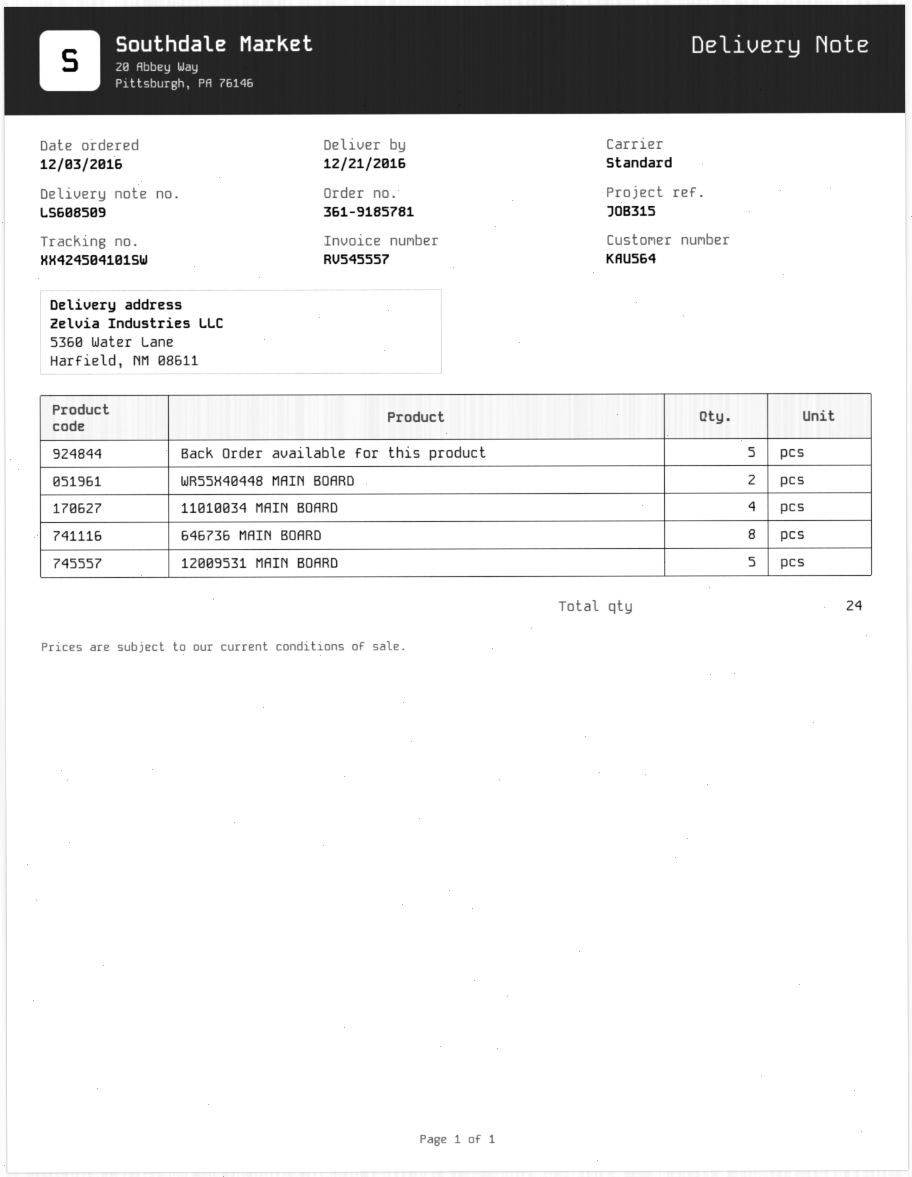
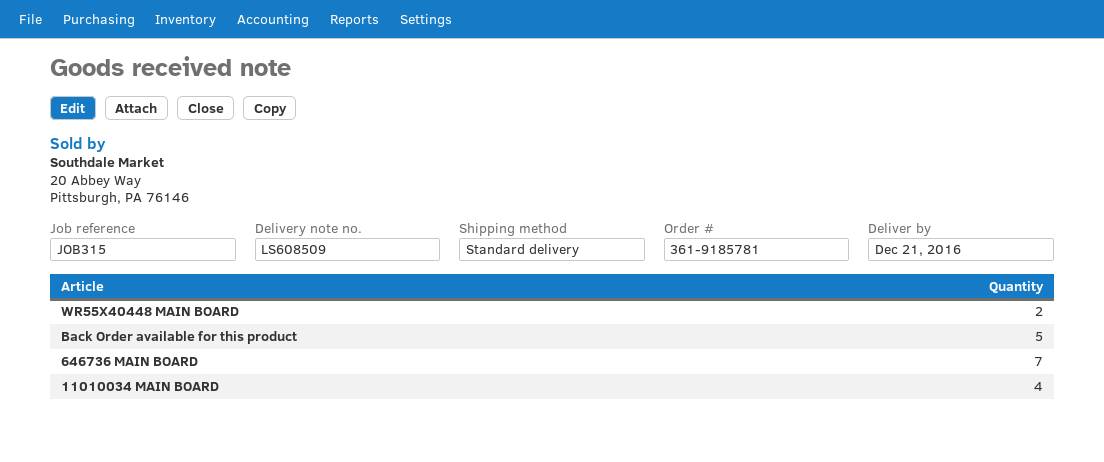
646736 MAIN BOARD: 8 -> 7
12009531 MAIN BOARD: 5 -> none

